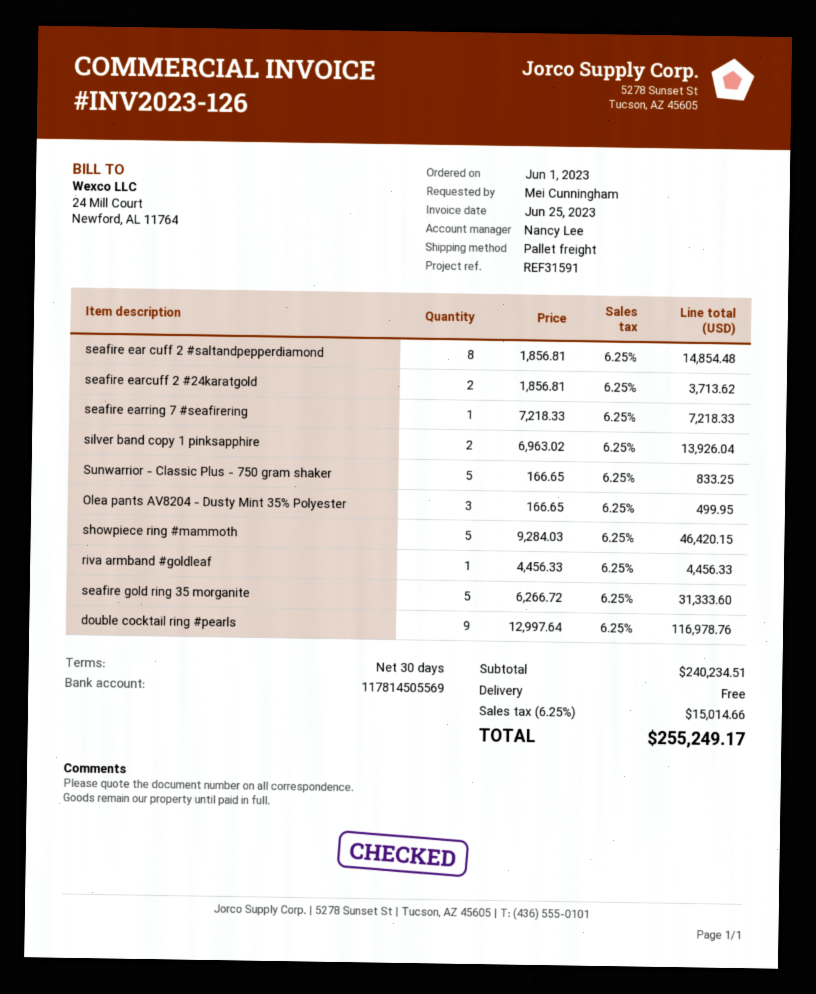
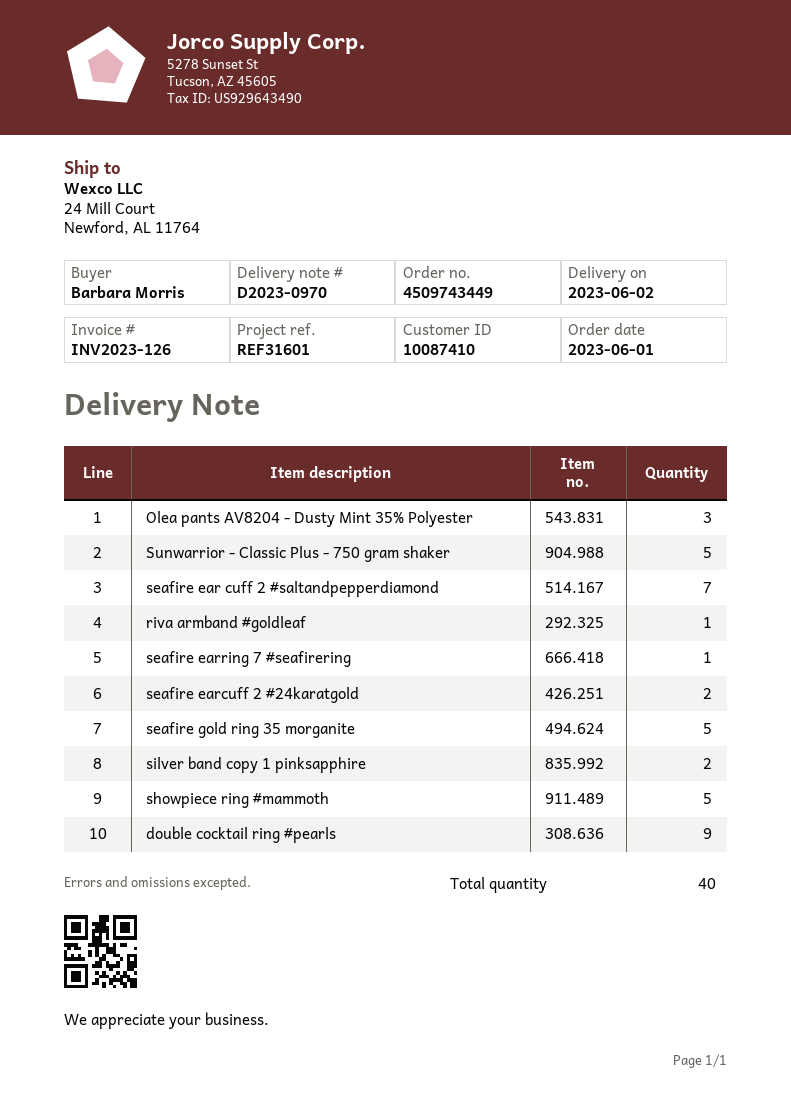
reference: REF31591 -> REF31601
ordered by: Mei Cunningham -> Barbara Morris
seafire ear cuff 2 #saltandpepperdiamond: 8 -> 7

